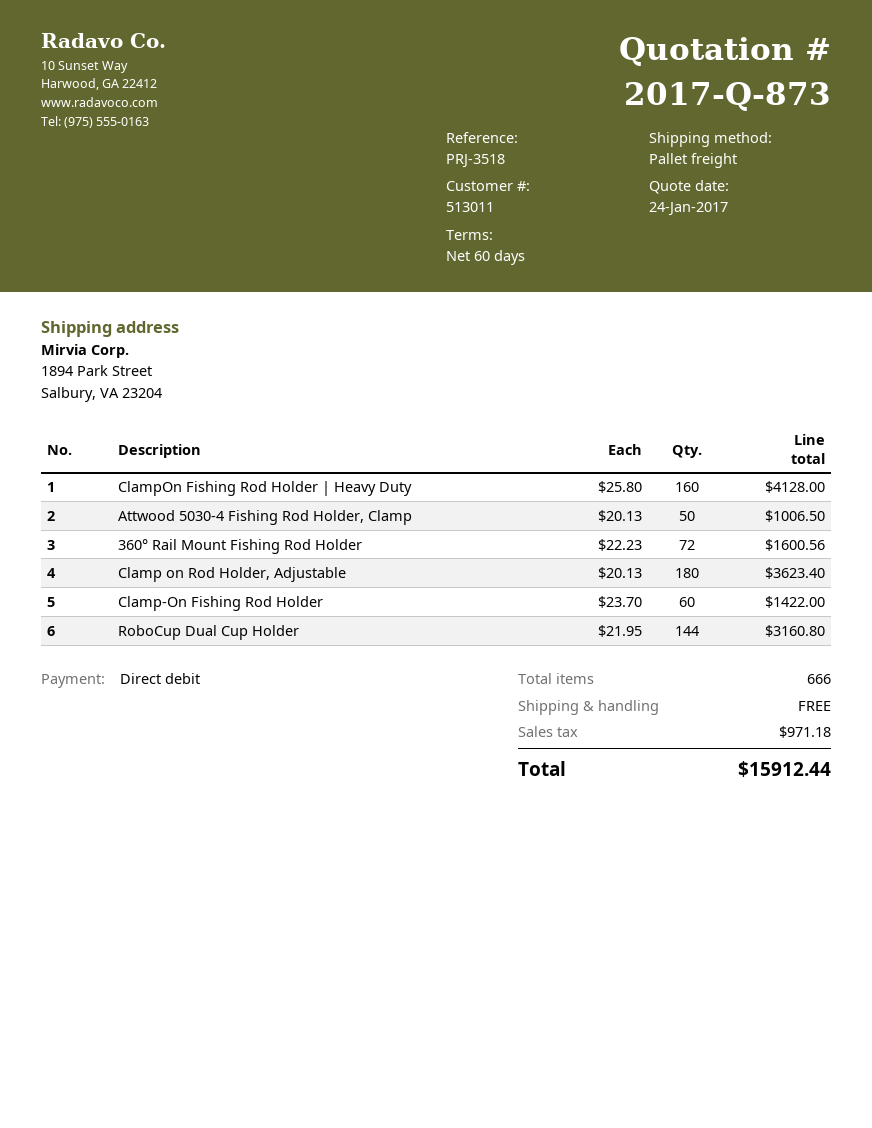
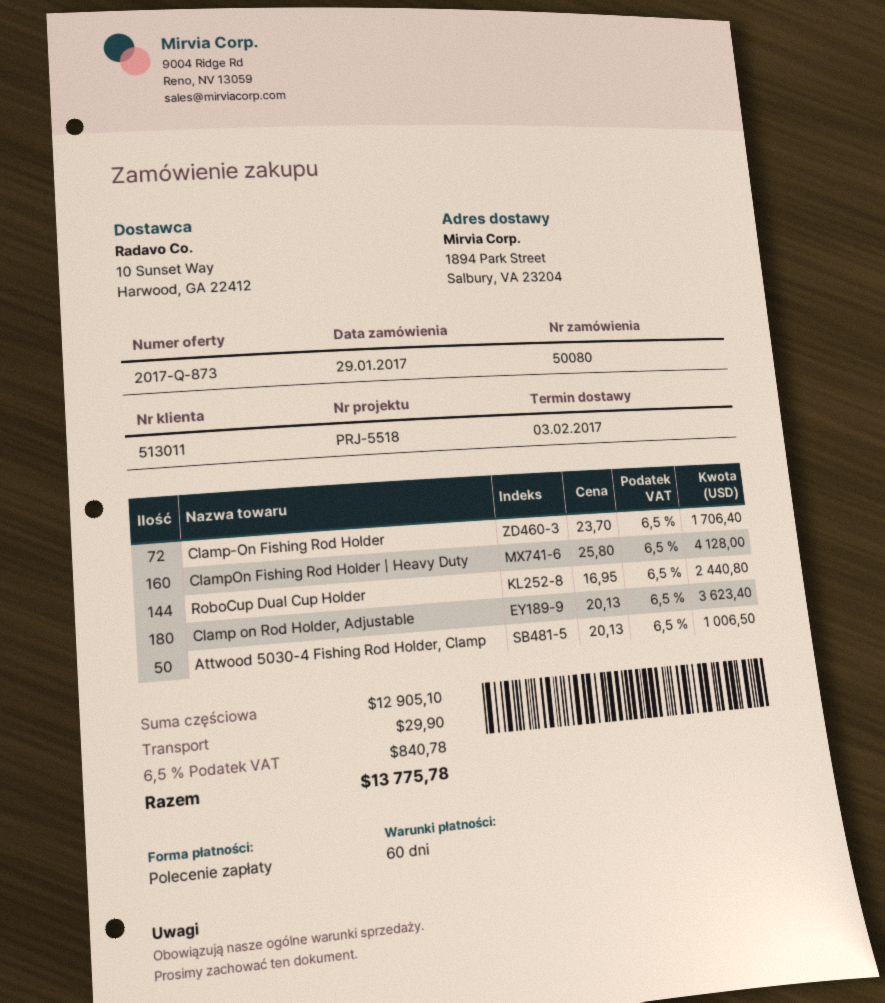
reference: PRJ-3518 -> PRJ-5518
360° Rail Mount Fishing Rod Holder: 72 x 22.23 = 1600.56 -> none
Clamp-On Fishing Rod Holder: 60 x 23.70 = 1422.00 -> 72 x 23.70 = 1706.40
RoboCup Dual Cup Holder: 144 x 21.95 = 3160.80 -> 144 x 16.95 = 2440.80
shipping: 0.00 -> 29.90
tax: 971.18 -> 840.78
total: 15912.44 -> 13775.78

